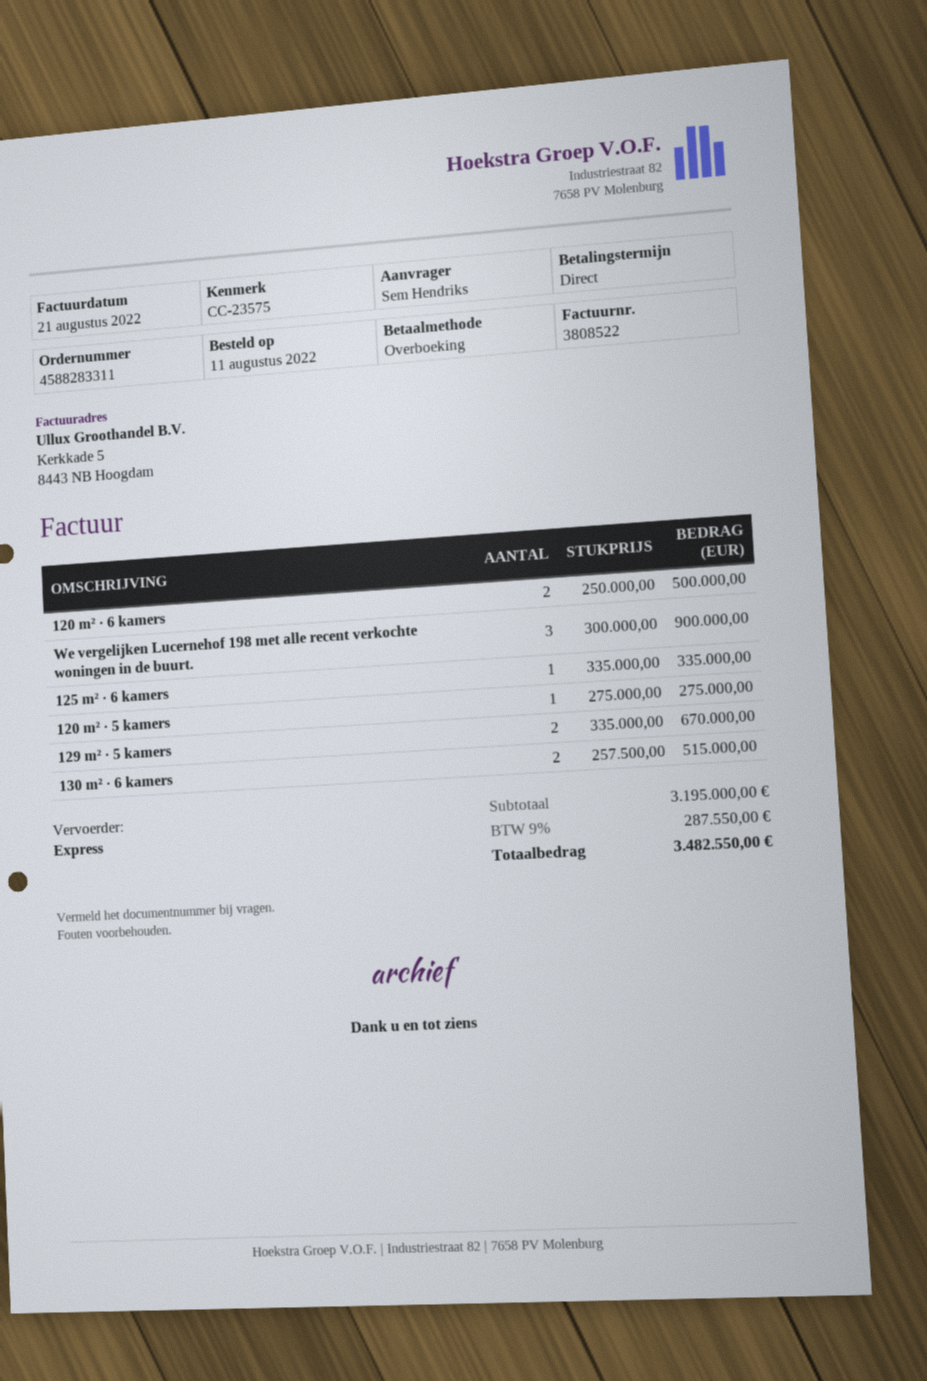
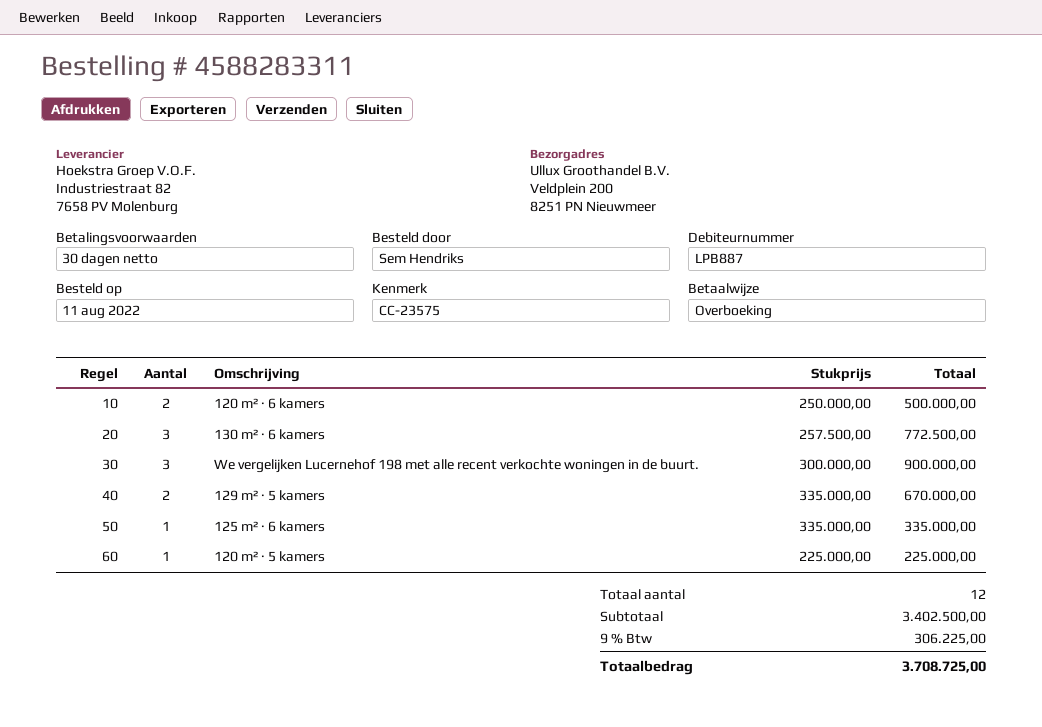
payment terms: on receipt -> 30 days
120 m² · 5 kamers: 1 x 275000.00 = 275000.00 -> 1 x 225000.00 = 225000.00
130 m² · 6 kamers: 2 x 257500.00 = 515000.00 -> 3 x 257500.00 = 772500.00
subtotal: 3195000.00 -> 3402500.00
tax: 9% = 287550.00 -> 9% = 306225.00
total: 3482550.00 -> 3708725.00

